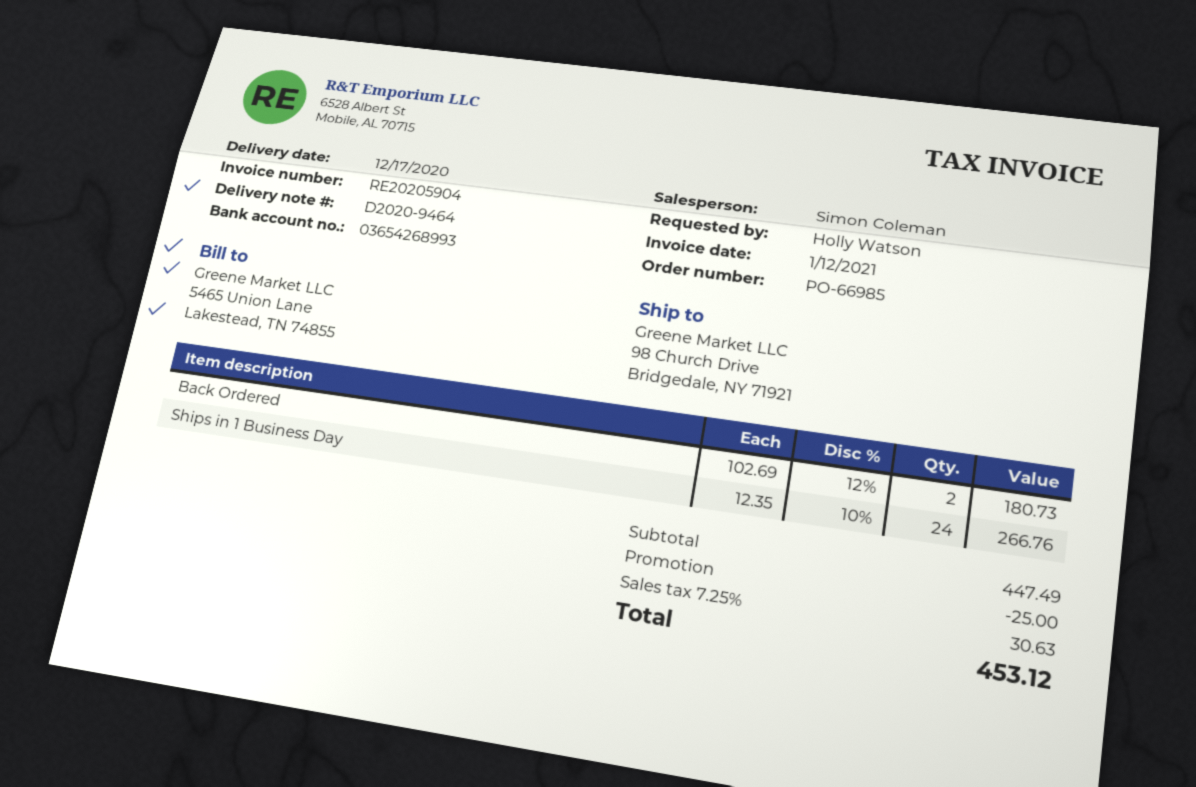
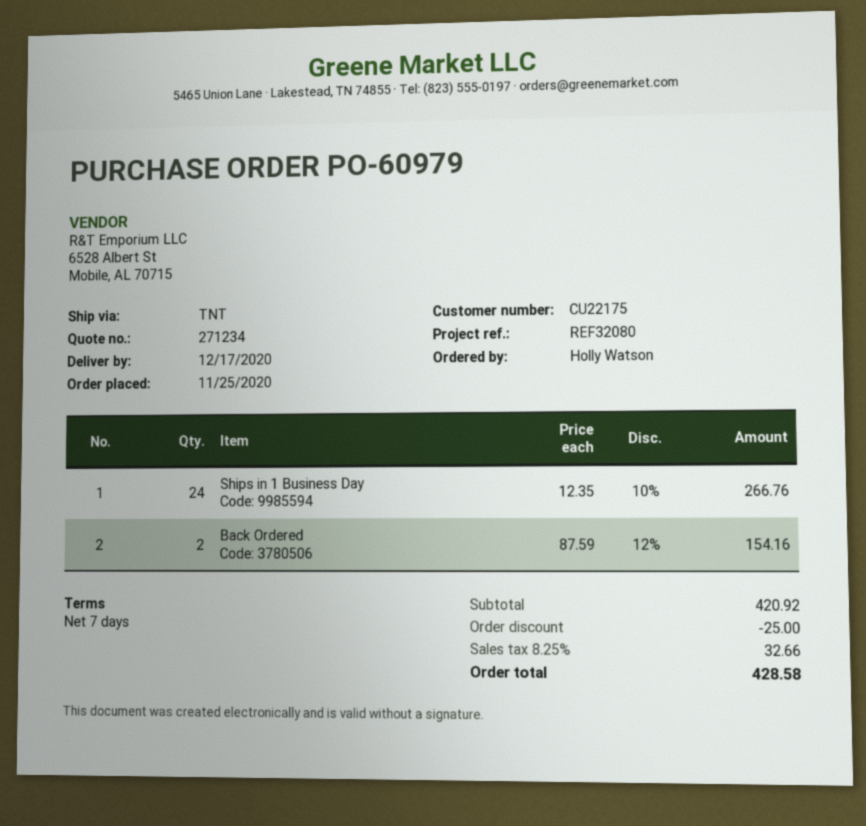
order number: PO-66985 -> PO-60979
Back Ordered: 2 x 102.69 - 12% = 180.73 -> 2 x 87.59 - 12% = 154.16
subtotal: 447.49 -> 420.92
tax: 7.25% = 30.63 -> 8.25% = 32.66
total: 453.12 -> 428.58

